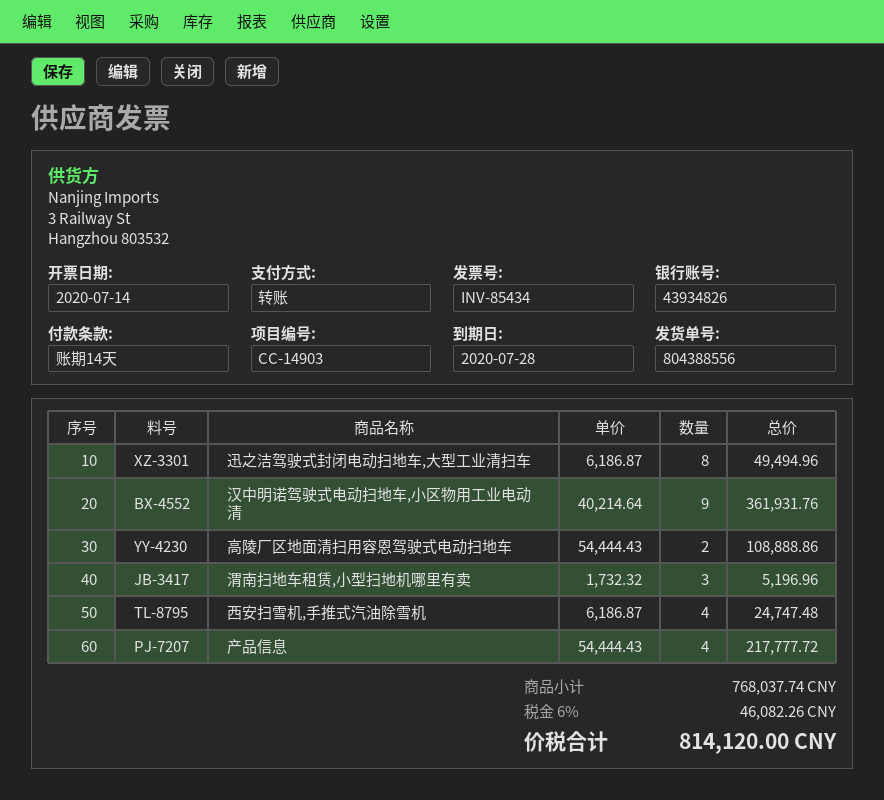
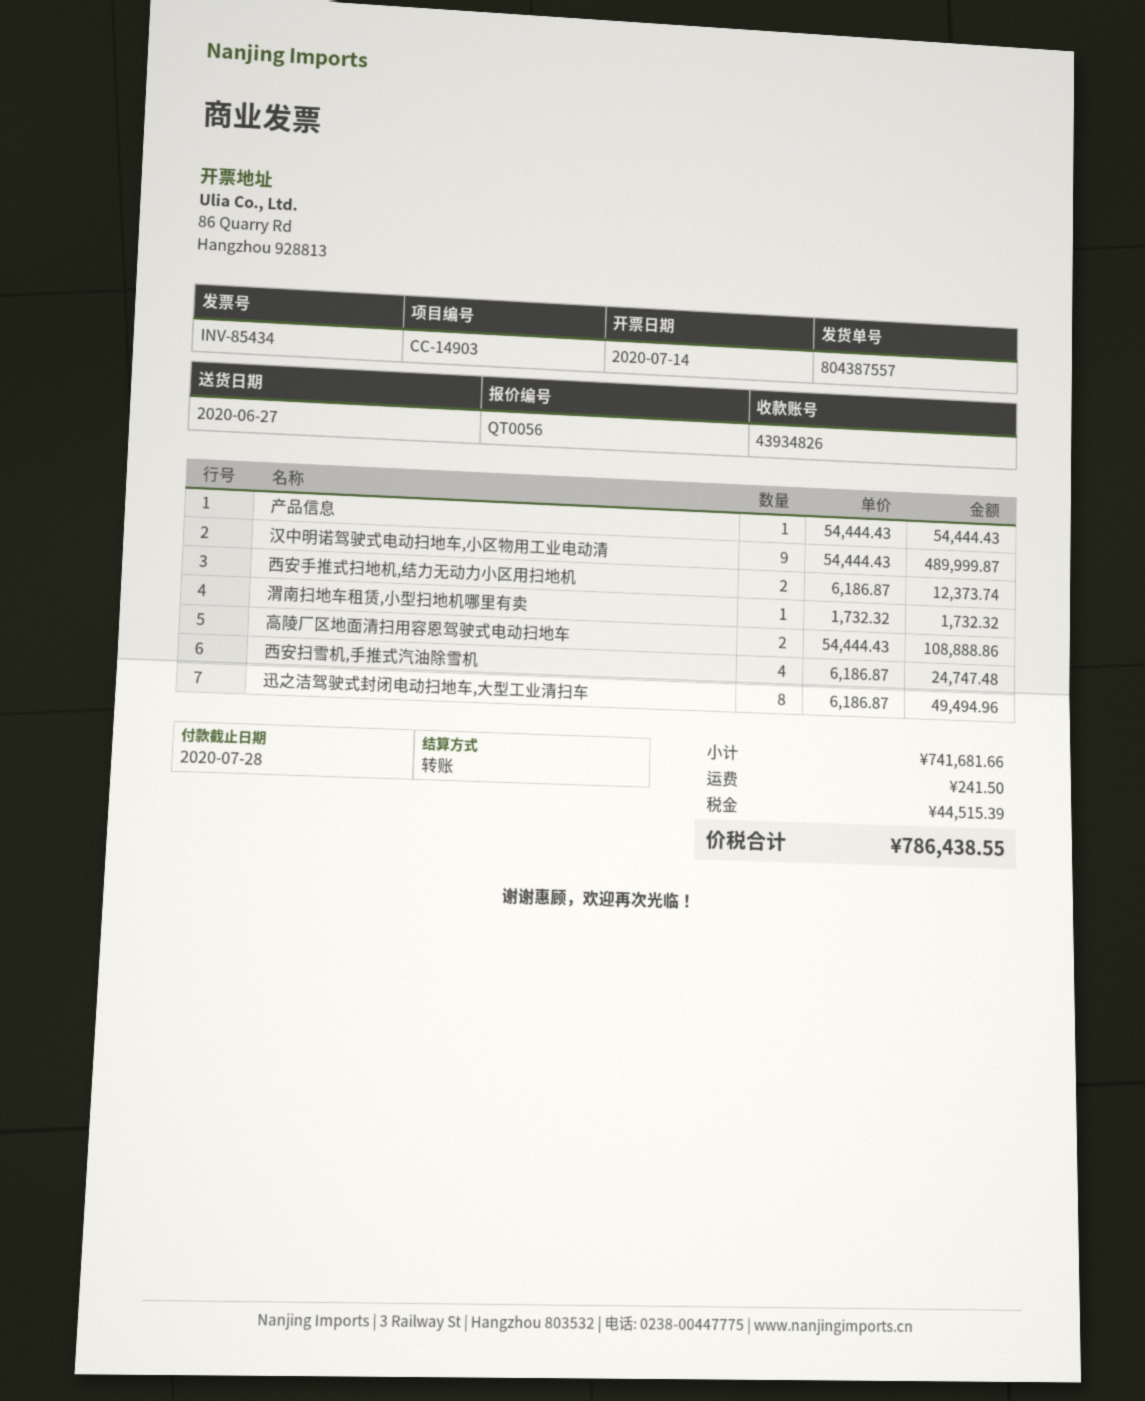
delivery note number: 804388556 -> 804387557
汉中明诺驾驶式电动扫地车,小区物用工业电动清: 9 x 40214.64 = 361931.76 -> 9 x 54444.43 = 489999.87
渭南扫地车租赁,小型扫地机哪里有卖: 3 x 1732.32 = 5196.96 -> 1 x 1732.32 = 1732.32
产品信息: 4 x 54444.43 = 217777.72 -> 1 x 54444.43 = 54444.43
西安手推式扫地机,结力无动力小区用扫地机: none -> 2 x 6186.87 = 12373.74
subtotal: 768037.74 -> 741681.66
shipping: none -> 241.50
tax: 46082.26 -> 44515.39
total: 814120.00 -> 786438.55

